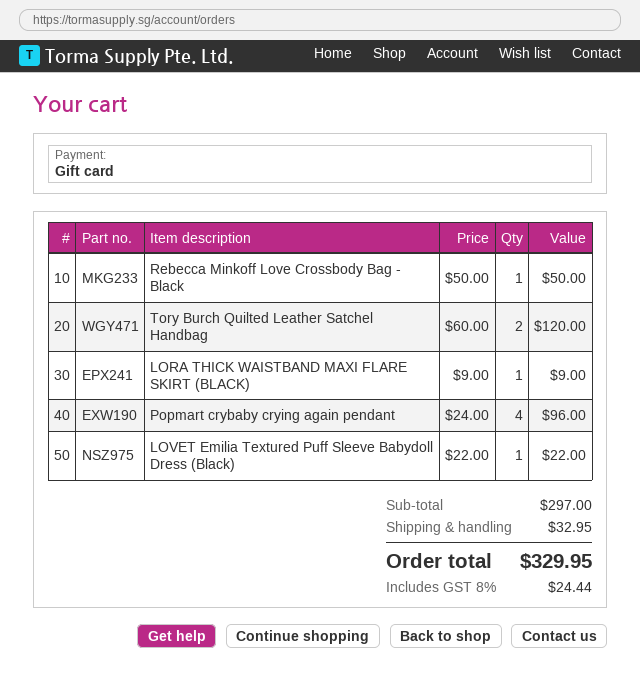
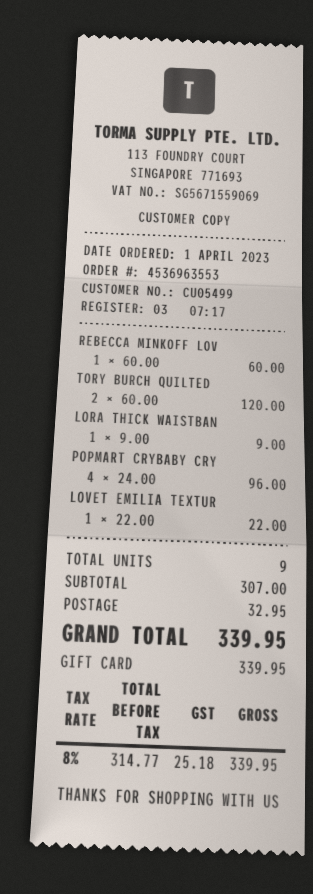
Rebecca Minkoff Love Crossbody Bag - Black: 1 x 50.00 = 50.00 -> 1 x 60.00 = 60.00
subtotal: 297.00 -> 307.00
tax: 8% = 24.44 -> 8% = 25.18
total: 329.95 -> 339.95

